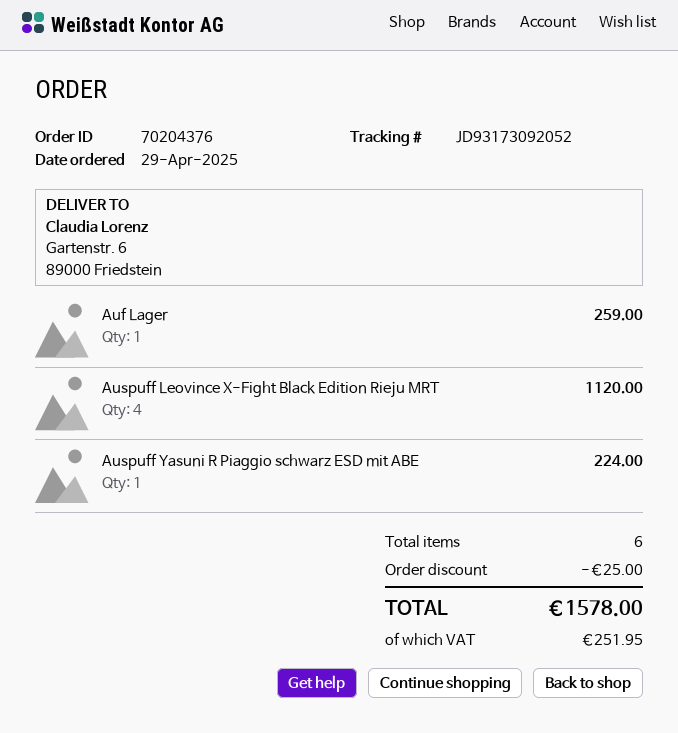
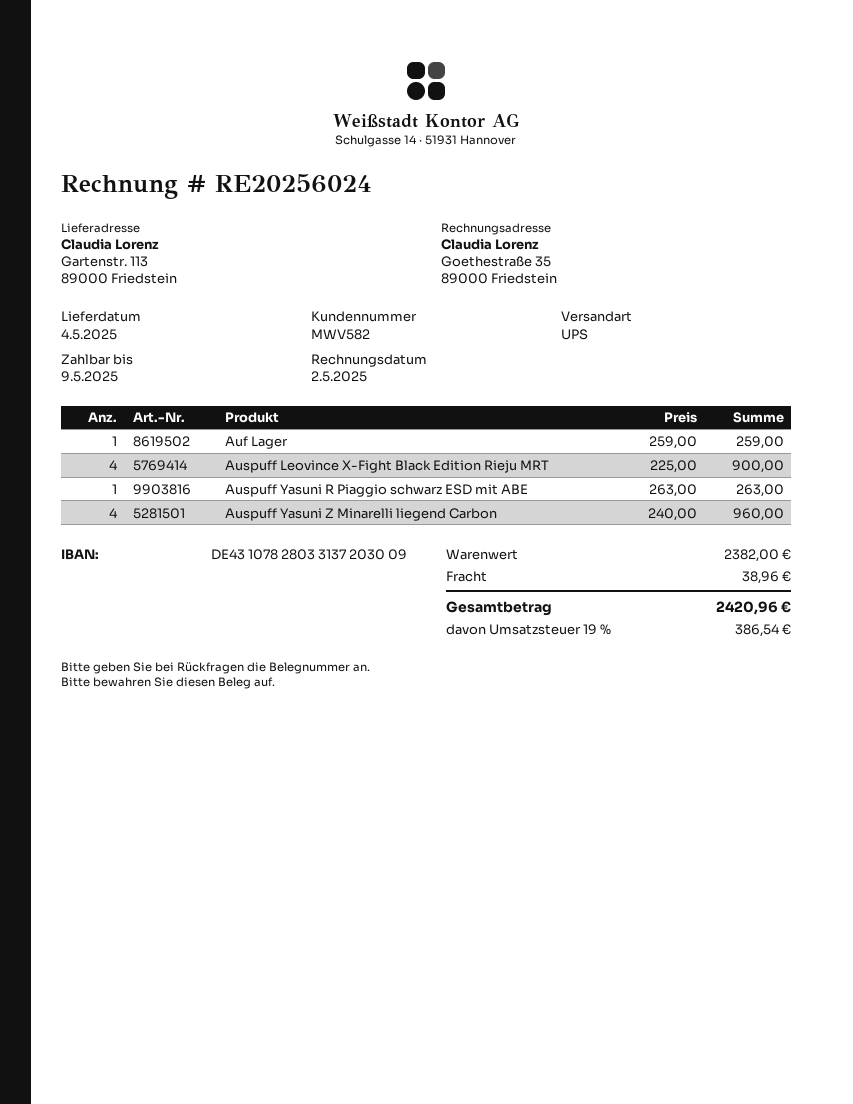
ship to: Gartenstr. 6, 89000 Friedstein -> Gartenstr. 113, 89000 Friedstein
Auspuff Leovince X-Fight Black Edition Rieju MRT: 4 for 1120.00 -> 4 for 900.00
Auspuff Yasuni R Piaggio schwarz ESD mit ABE: 1 for 224.00 -> 1 for 263.00
Auspuff Yasuni Z Minarelli liegend Carbon: none -> 4 for 960.00
discount: 25.00 -> none
shipping: none -> 38.96
tax: 251.95 -> 386.54
total: 1578.00 -> 2420.96

